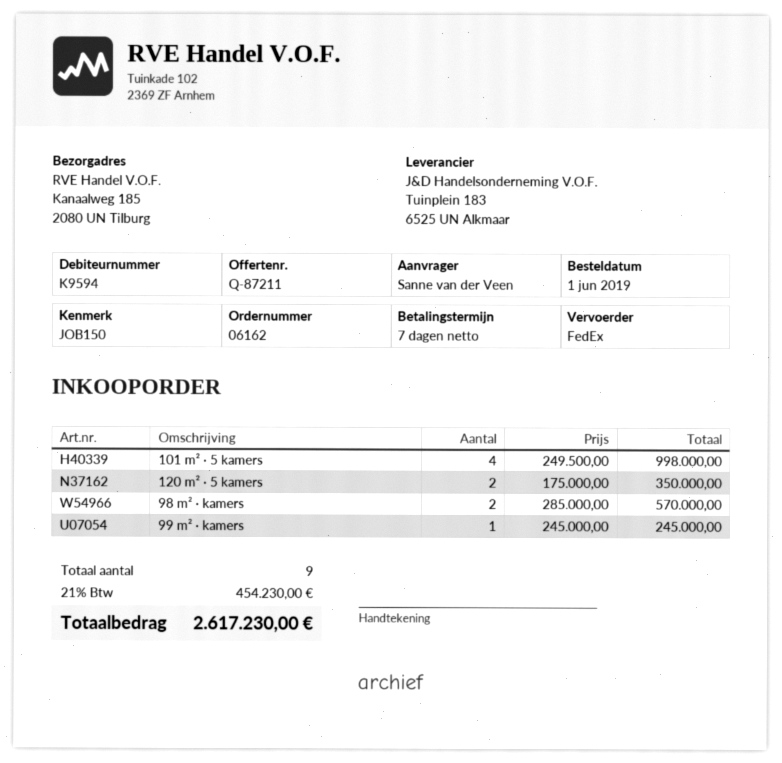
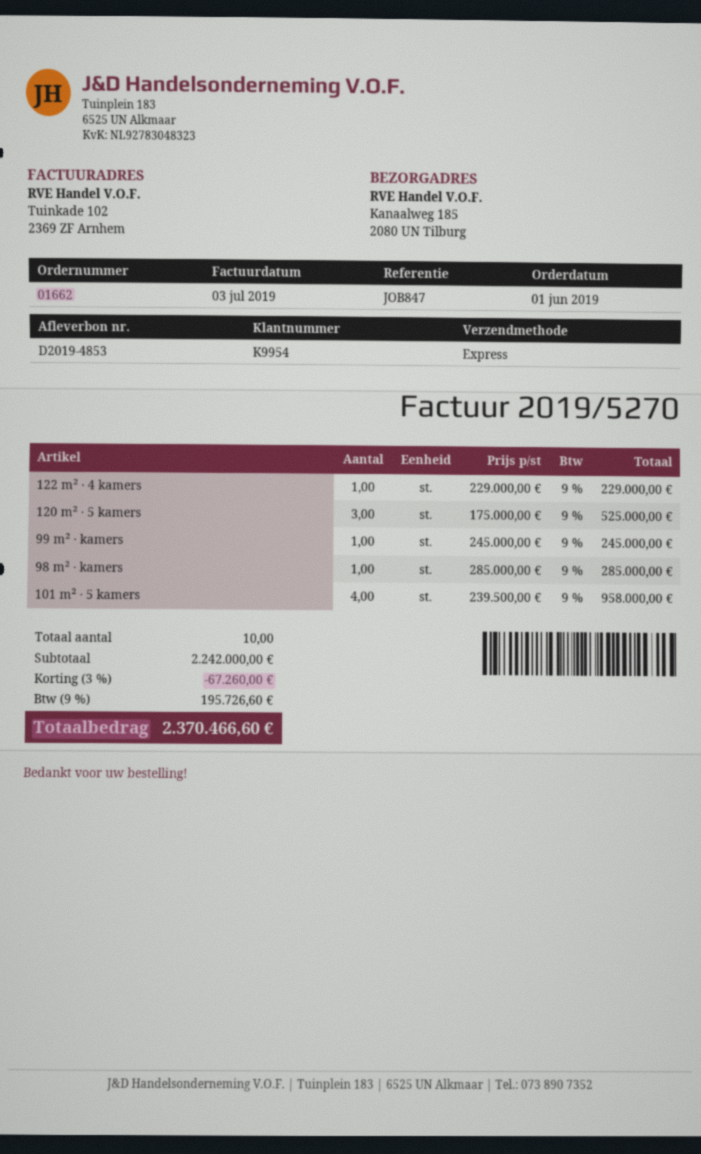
order number: 06162 -> 01662
customer number: K9594 -> K9954
reference: JOB150 -> JOB847
shipping method: FedEx -> express
101 m² · 5 kamers: 4 x 249500.00 = 998000.00 -> 4 x 239500.00 = 958000.00
120 m² · 5 kamers: 2 x 175000.00 = 350000.00 -> 3 x 175000.00 = 525000.00
98 m² · kamers: 2 x 285000.00 = 570000.00 -> 1 x 285000.00 = 285000.00
122 m² · 4 kamers: none -> 1 x 229000.00 = 229000.00
total quantity: 9 -> 10
discount: none -> 3% = 67260.00
tax: 21% = 454230.00 -> 9% = 195726.60
total: 2617230.00 -> 2370466.60

